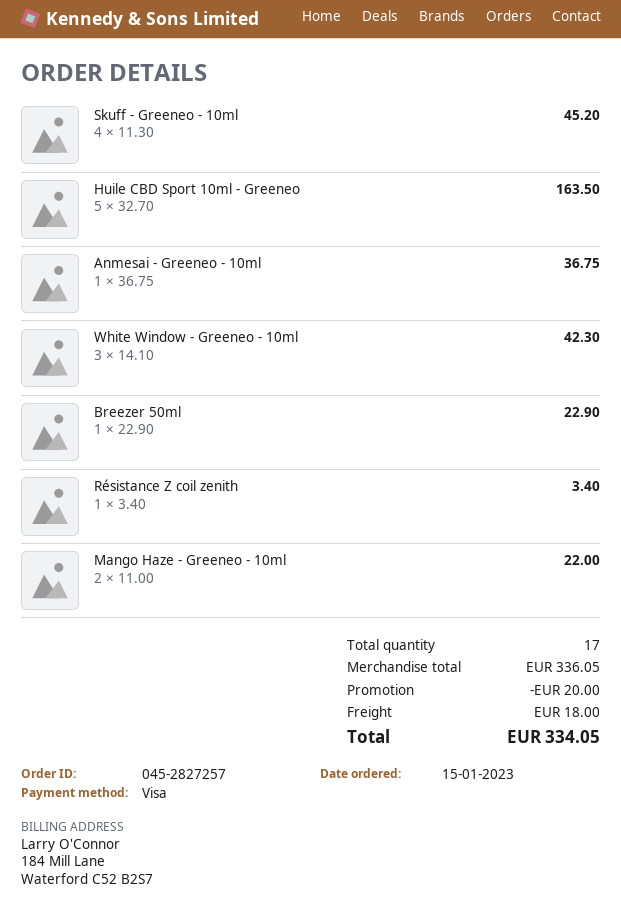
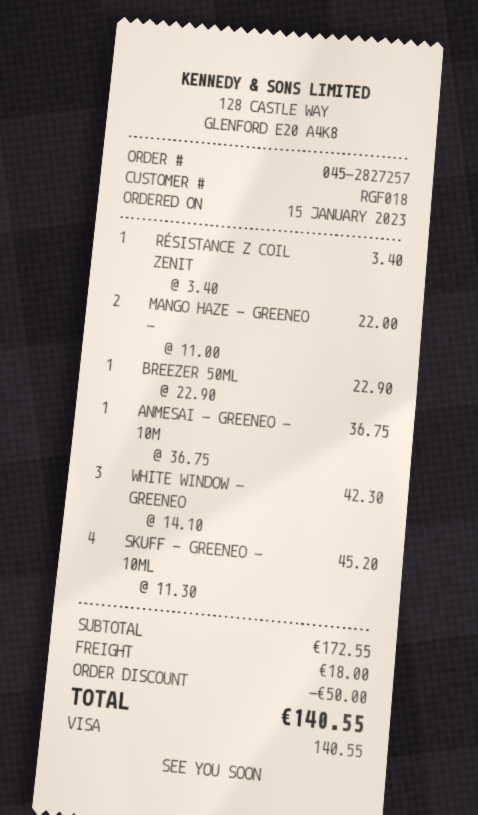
Huile CBD Sport 10ml - Greeneo: 5 x 32.70 = 163.50 -> none
subtotal: 336.05 -> 172.55
discount: 20.00 -> 50.00
total: 334.05 -> 140.55

